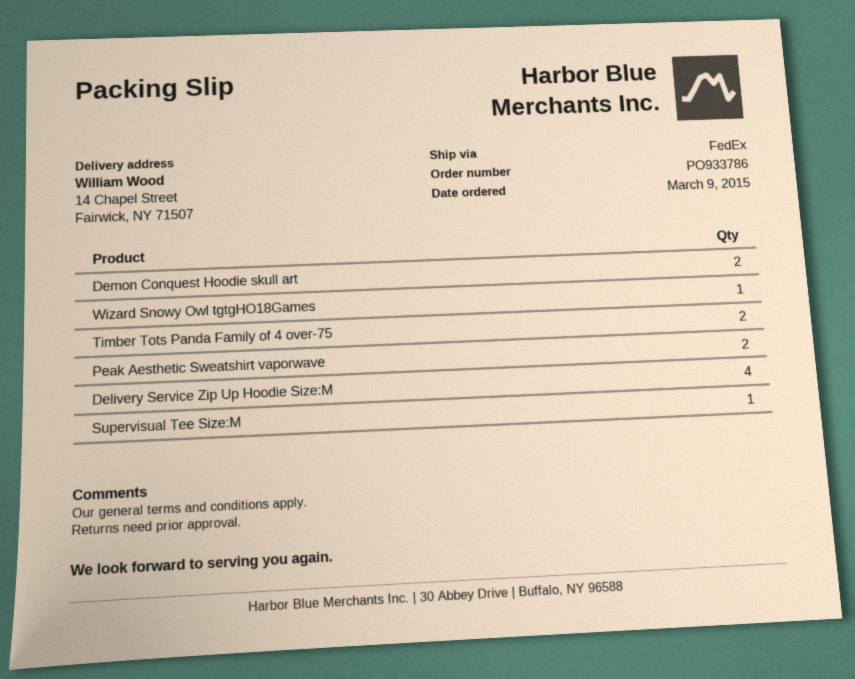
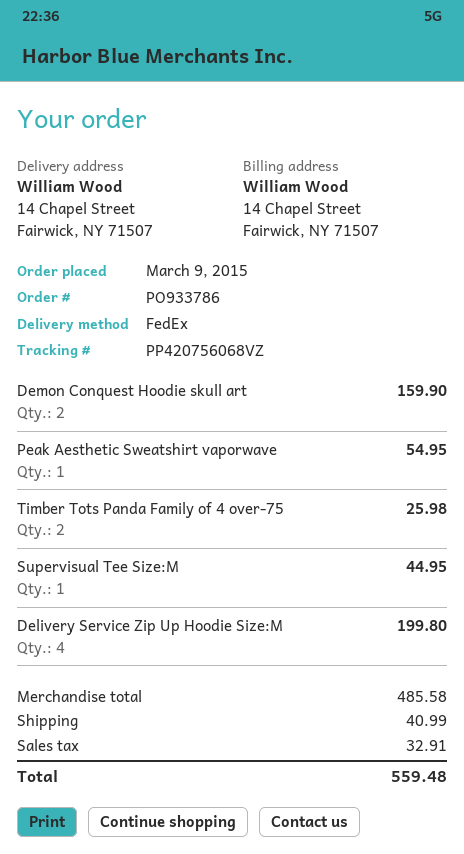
Wizard Snowy Owl tgtgHO18Games: 1 -> none
Peak Aesthetic Sweatshirt vaporwave: 2 -> 1

